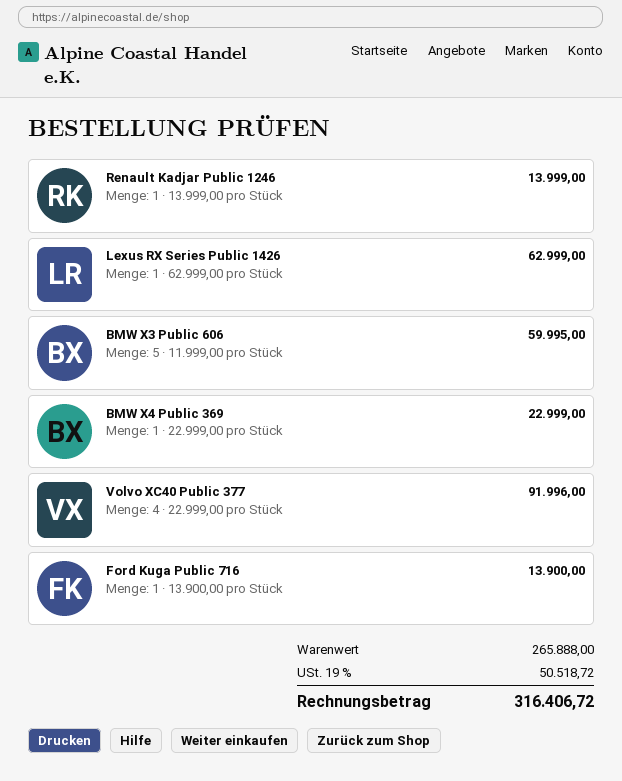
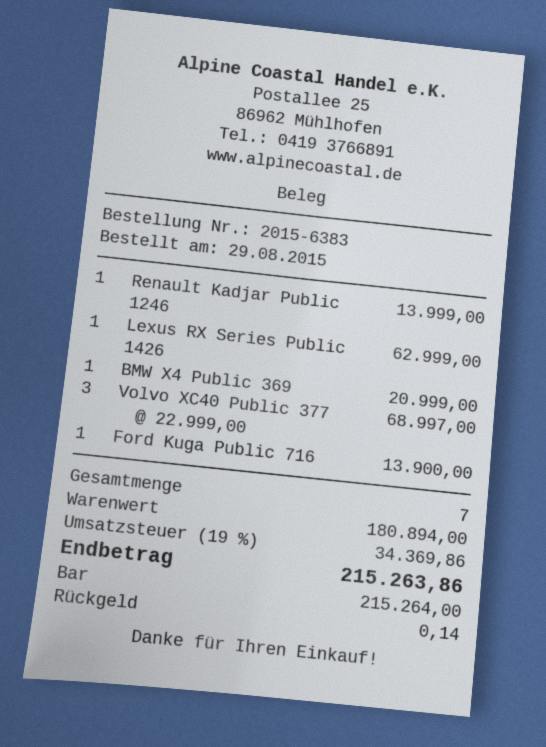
BMW X3 Public 606: 5 x 11999.00 = 59995.00 -> none
BMW X4 Public 369: 1 x 22999.00 = 22999.00 -> 1 x 20999.00 = 20999.00
Volvo XC40 Public 377: 4 x 22999.00 = 91996.00 -> 3 x 22999.00 = 68997.00
subtotal: 265888.00 -> 180894.00
tax: 19% = 50518.72 -> 19% = 34369.86
total: 316406.72 -> 215263.86

